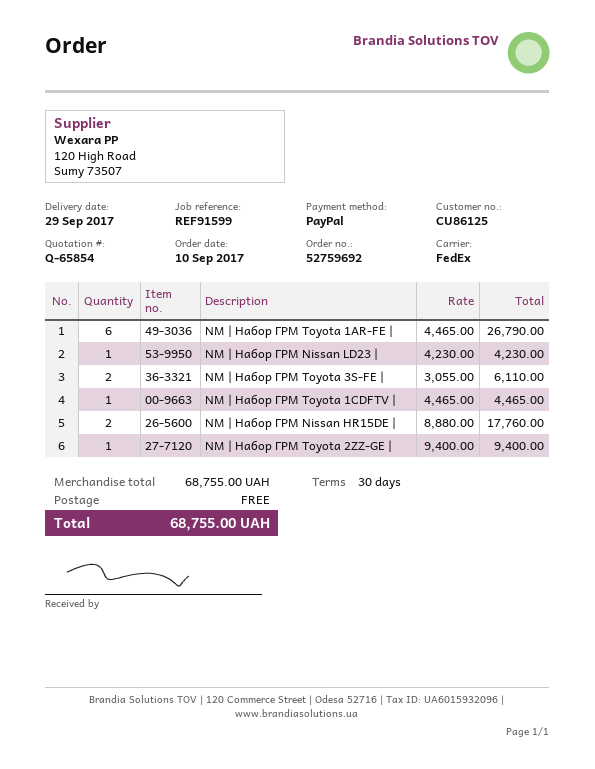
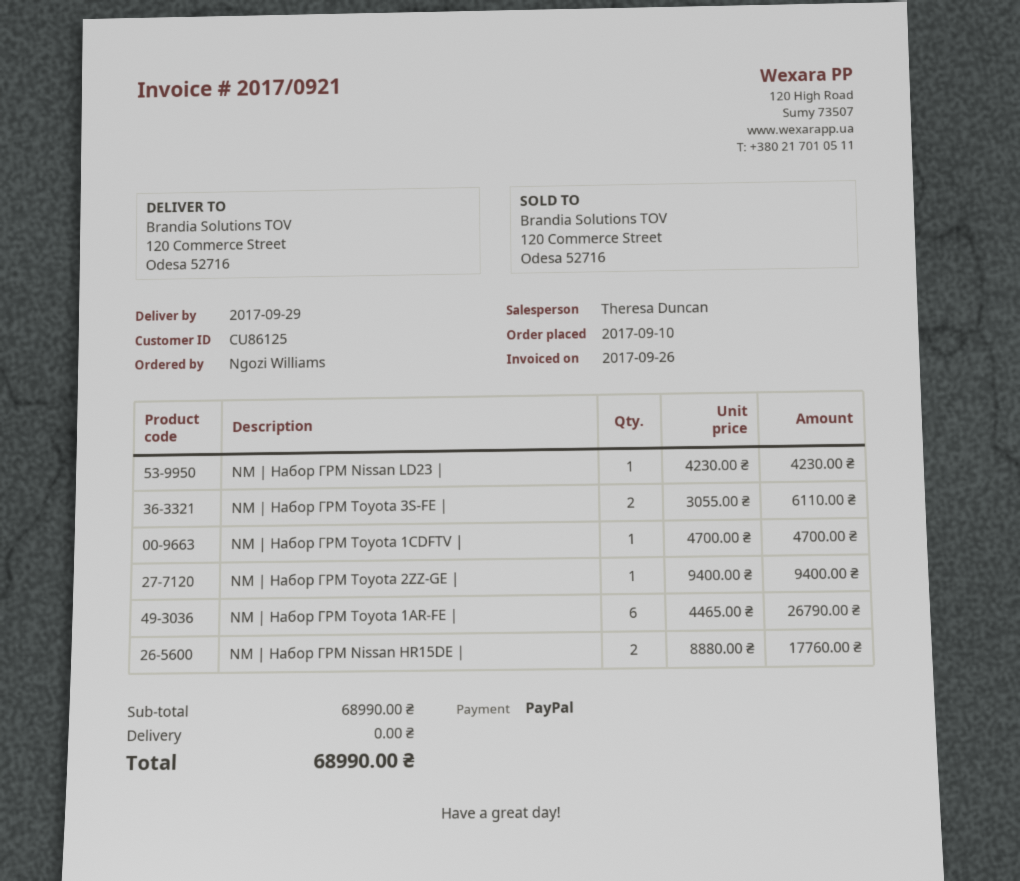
NM | Набор ГРМ Toyota 1CDFTV |: 1 x 4465.00 = 4465.00 -> 1 x 4700.00 = 4700.00
subtotal: 68755.00 -> 68990.00
total: 68755.00 -> 68990.00

